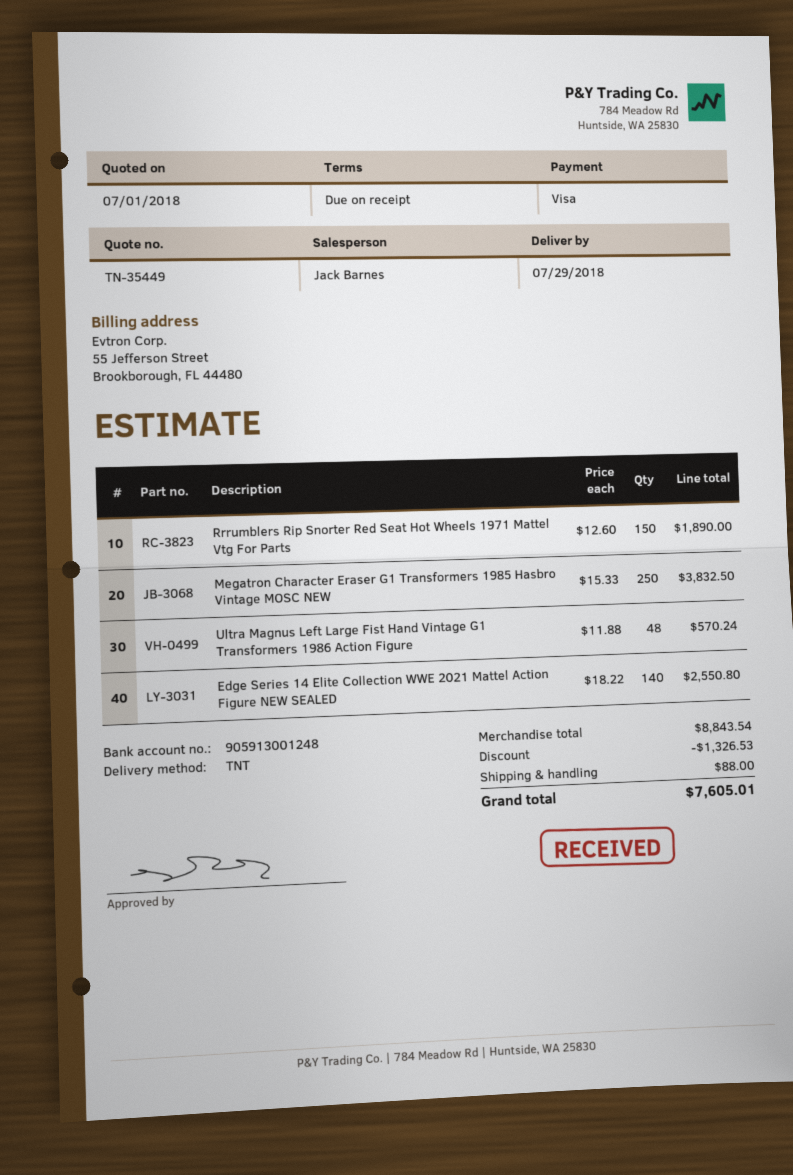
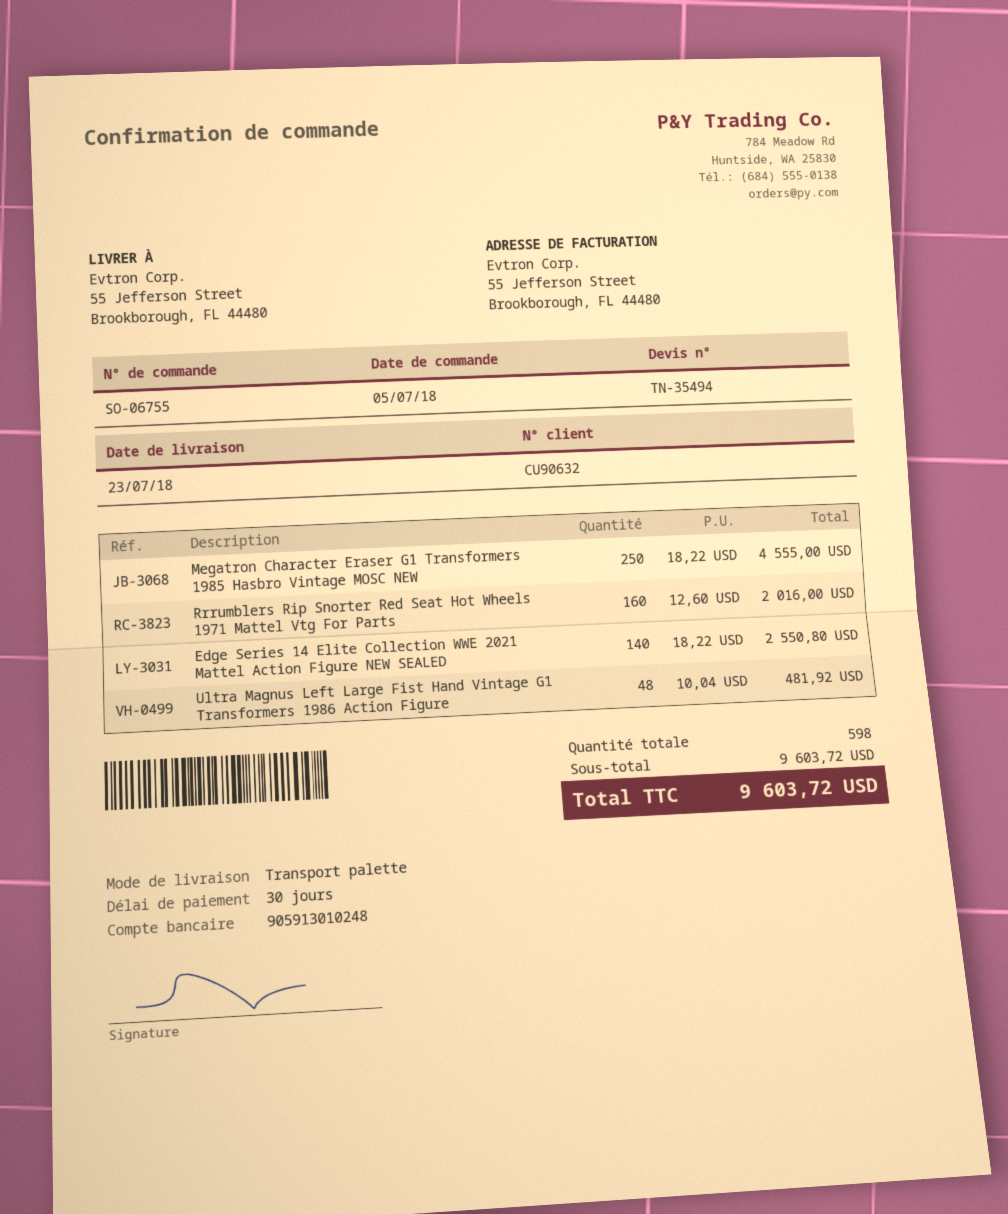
quote number: TN-35449 -> TN-35494
delivery date: 2018-07-29 -> 2018-07-23
payment terms: on receipt -> 30 days
bank account: 905913001248 -> 905913010248
shipping method: TNT -> pallet freight
Rrrumblers Rip Snorter Red Seat Hot Wheels 1971 Mattel Vtg For Parts: 150 x 12.60 = 1890.00 -> 160 x 12.60 = 2016.00
Megatron Character Eraser G1 Transformers 1985 Hasbro Vintage MOSC NEW: 250 x 15.33 = 3832.50 -> 250 x 18.22 = 4555.00
Ultra Magnus Left Large Fist Hand Vintage G1 Transformers 1986 Action Figure: 48 x 11.88 = 570.24 -> 48 x 10.04 = 481.92
subtotal: 8843.54 -> 9603.72
discount: 1326.53 -> none
shipping: 88.00 -> none
total: 7605.01 -> 9603.72

